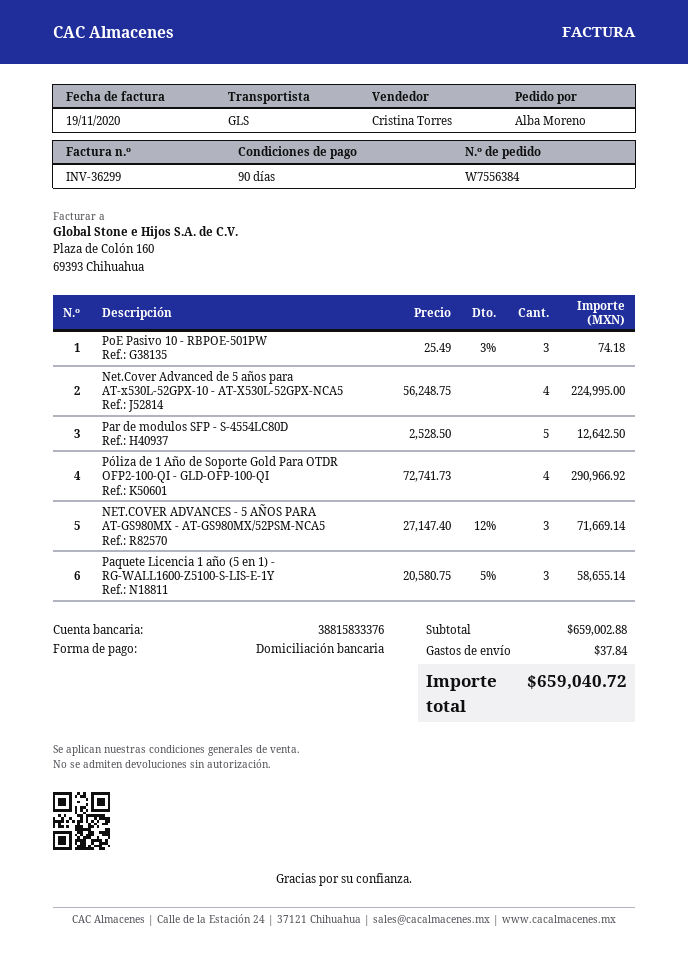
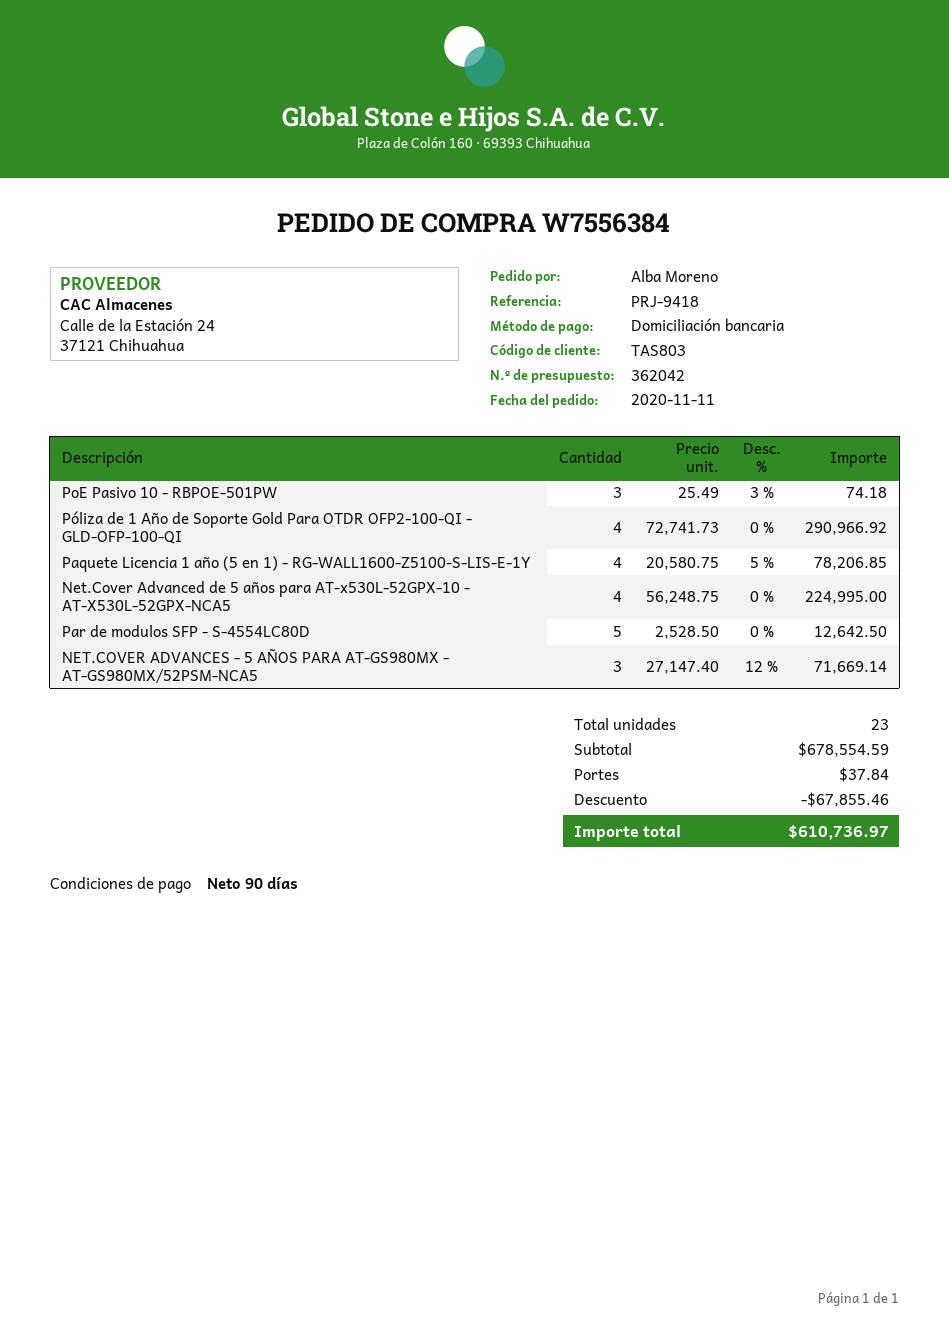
Paquete Licencia 1 año (5 en 1) - RG-WALL1600-Z5100-S-LIS-E-1Y: 3 x 20580.75 - 5% = 58655.14 -> 4 x 20580.75 - 5% = 78206.85
subtotal: 659002.88 -> 678554.59
discount: none -> 67855.46
total: 659040.72 -> 610736.97

